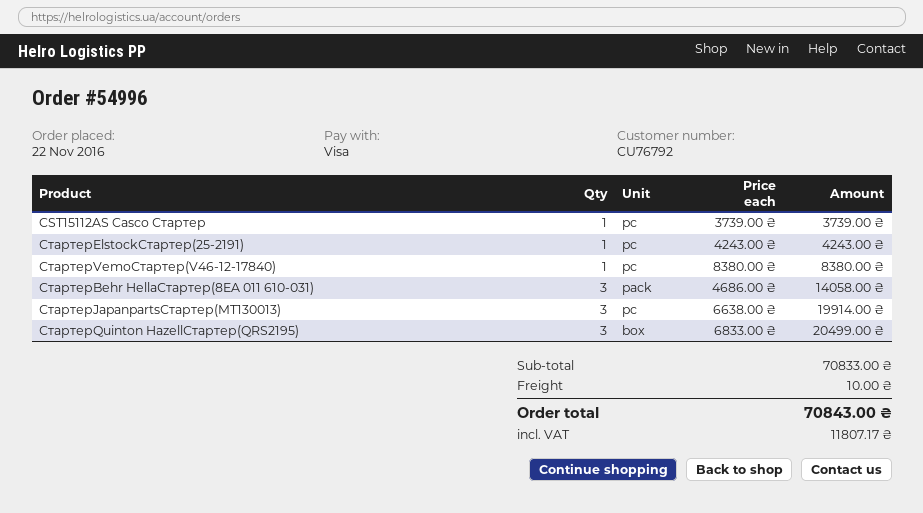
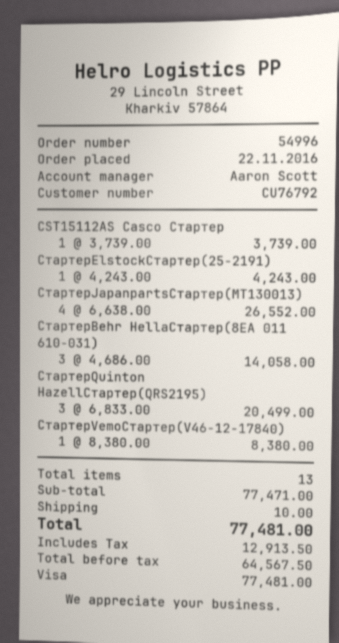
СтартерJapanpartsСтартер(MT130013): 3 x 6638.00 = 19914.00 -> 4 x 6638.00 = 26552.00
subtotal: 70833.00 -> 77471.00
tax: 11807.17 -> 12913.50
total: 70843.00 -> 77481.00

